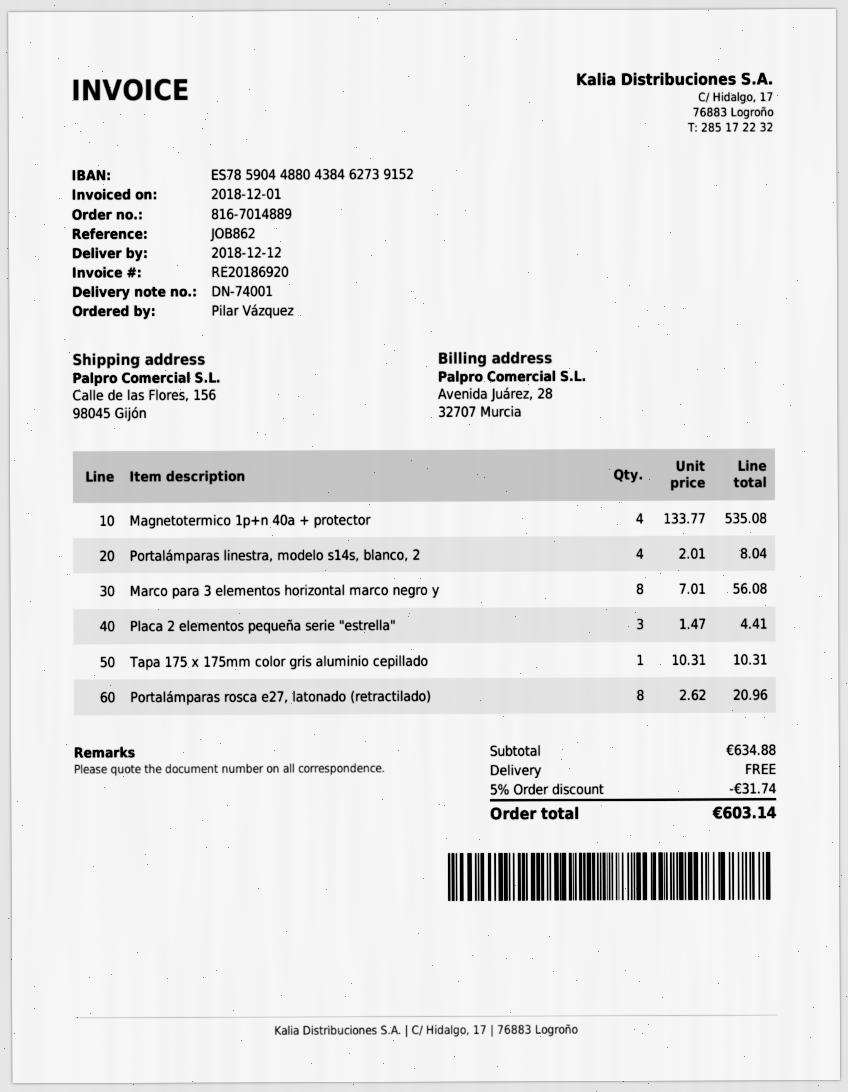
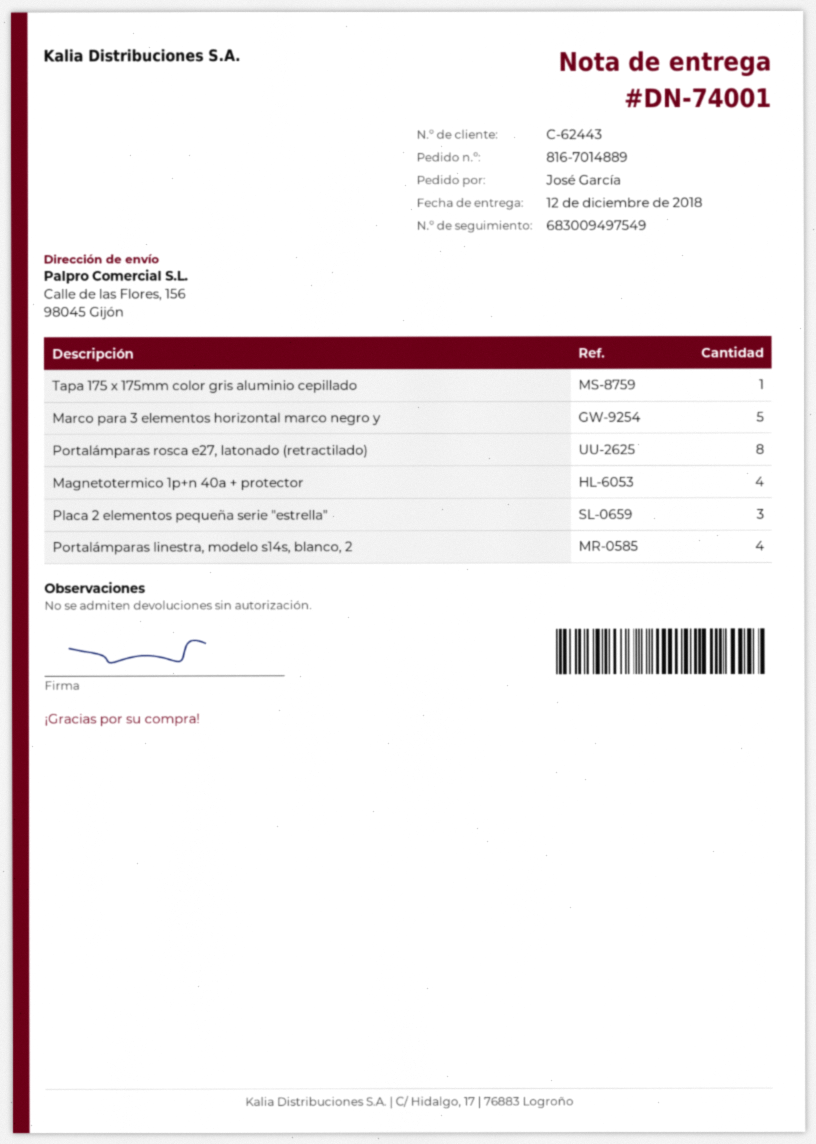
ordered by: Pilar Vázquez -> José García
Marco para 3 elementos horizontal marco negro y: 8 -> 5

